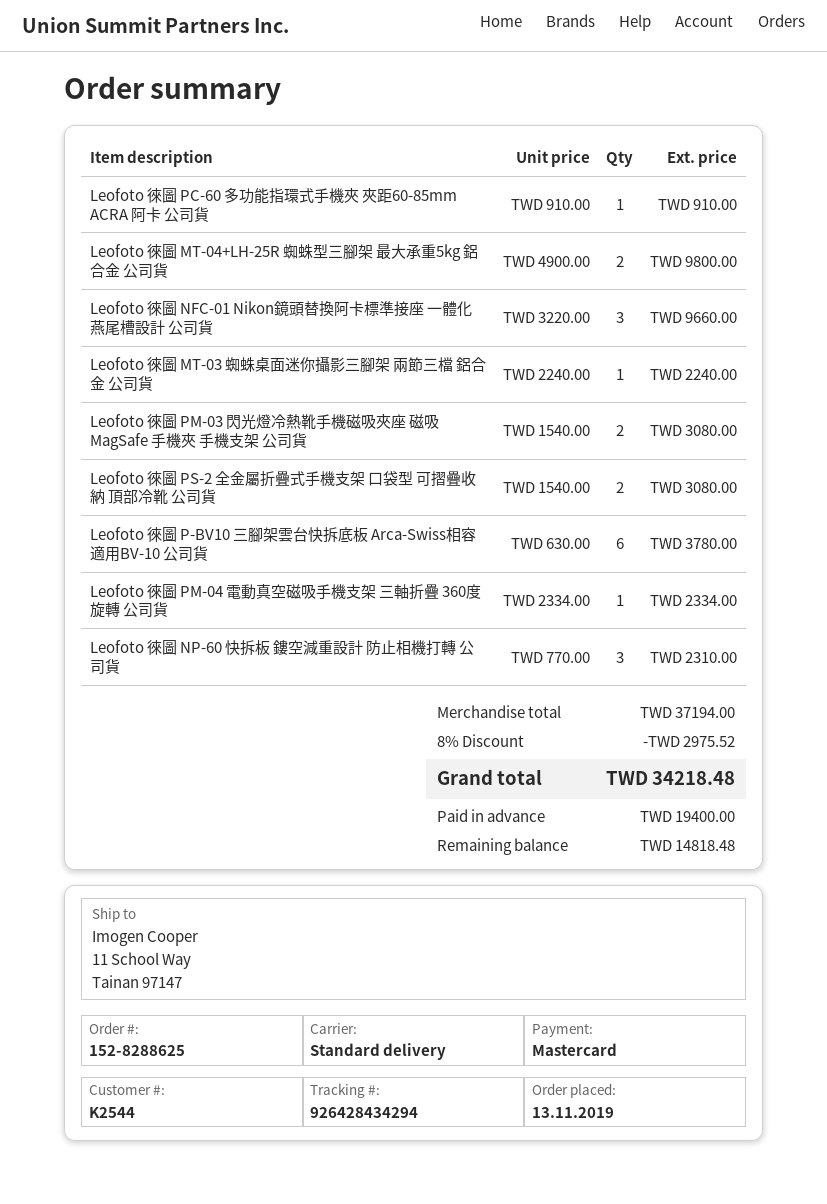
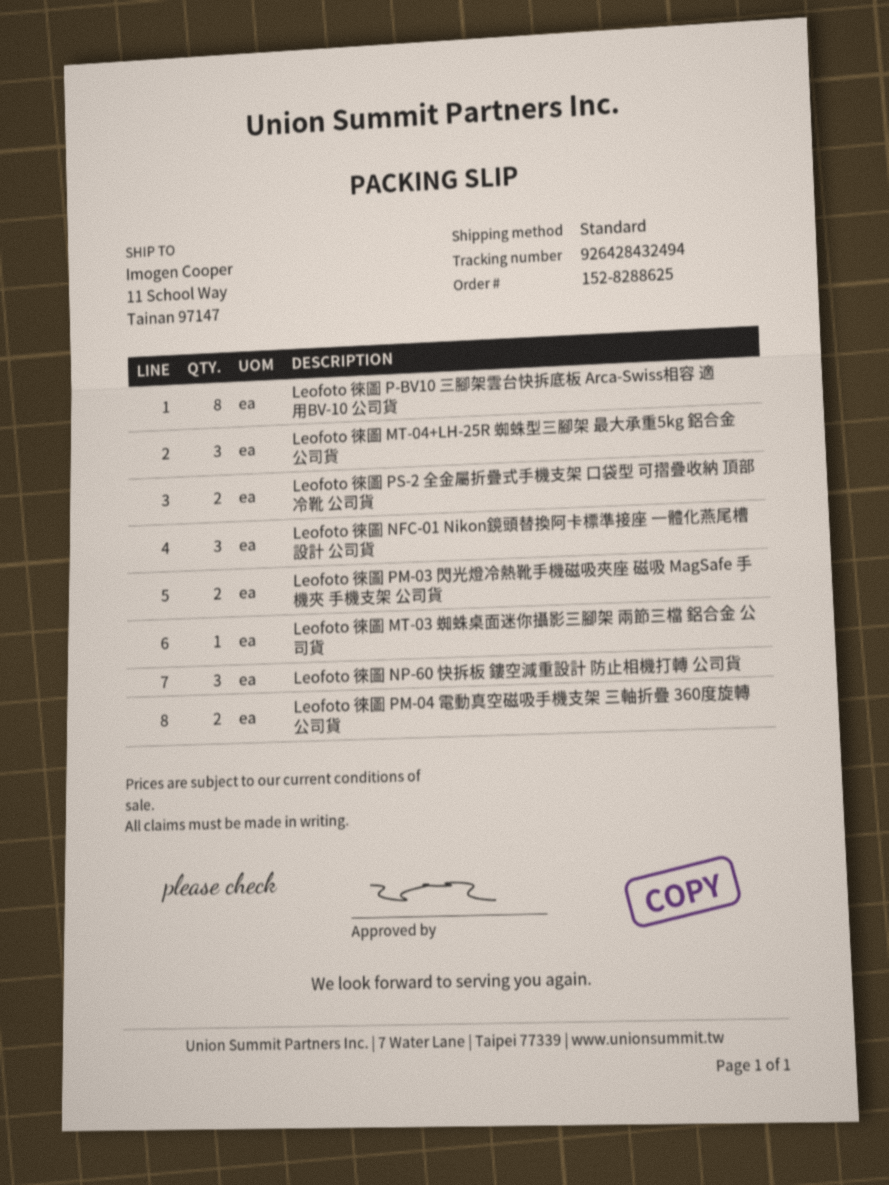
tracking number: 926428434294 -> 926428432494
Leofoto 徠圖 PC-60 多功能指環式手機夾 夾距60-85mm ACRA 阿卡 公司貨: 1 -> none
Leofoto 徠圖 MT-04+LH-25R 蜘蛛型三腳架 最大承重5kg 鋁合金 公司貨: 2 -> 3
Leofoto 徠圖 P-BV10 三腳架雲台快拆底板 Arca-Swiss相容 適用BV-10 公司貨: 6 -> 8
Leofoto 徠圖 PM-04 電動真空磁吸手機支架 三軸折疊 360度旋轉 公司貨: 1 -> 2

